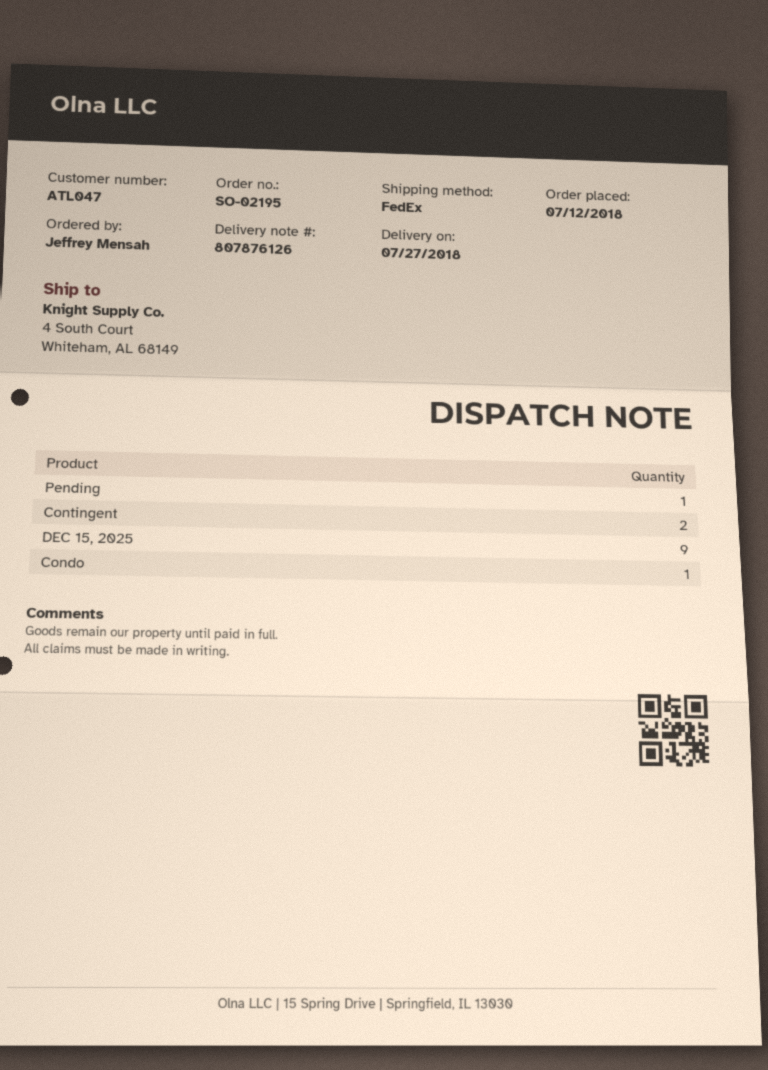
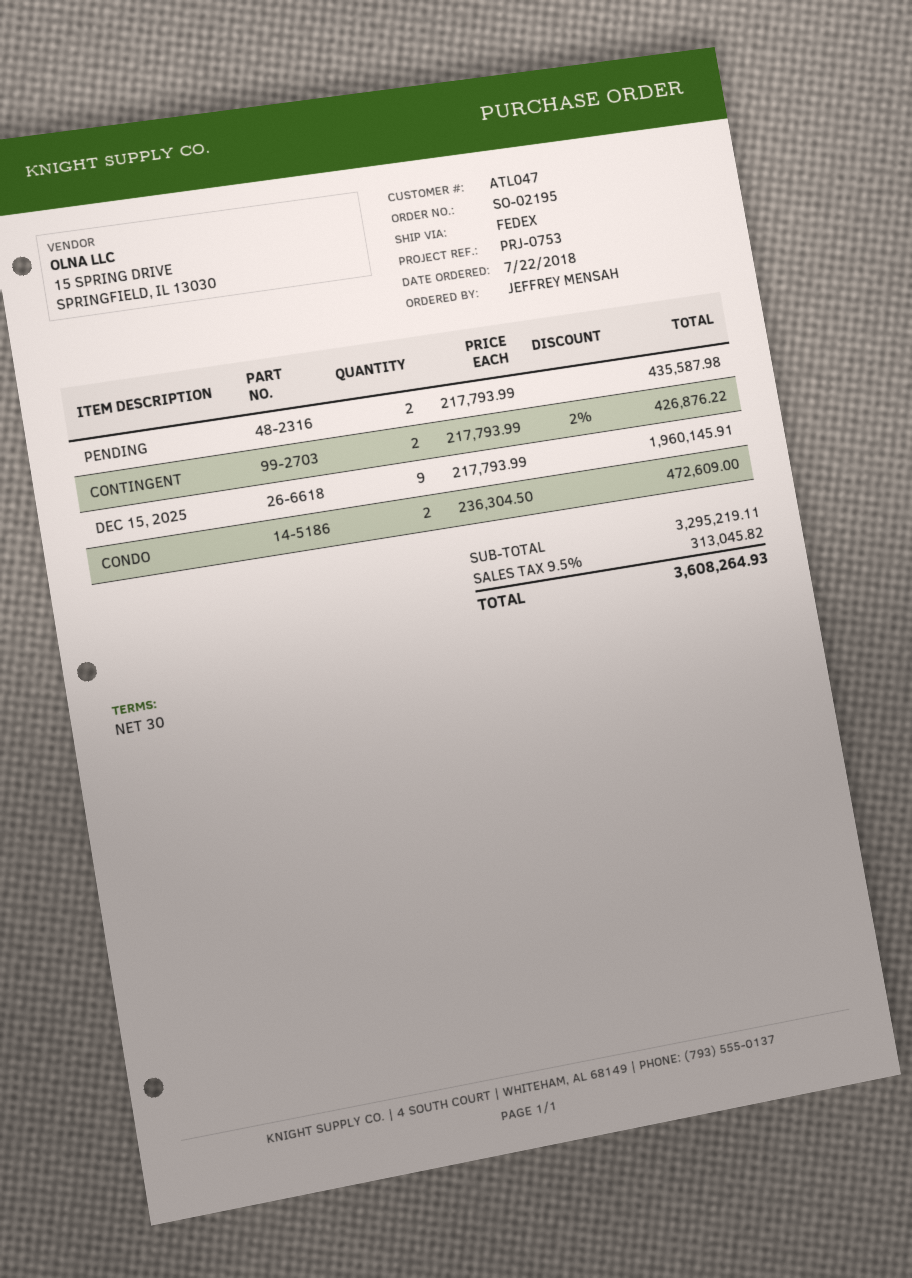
order date: 2018-07-12 -> 2018-07-22
Pending: 1 -> 2
Condo: 1 -> 2

